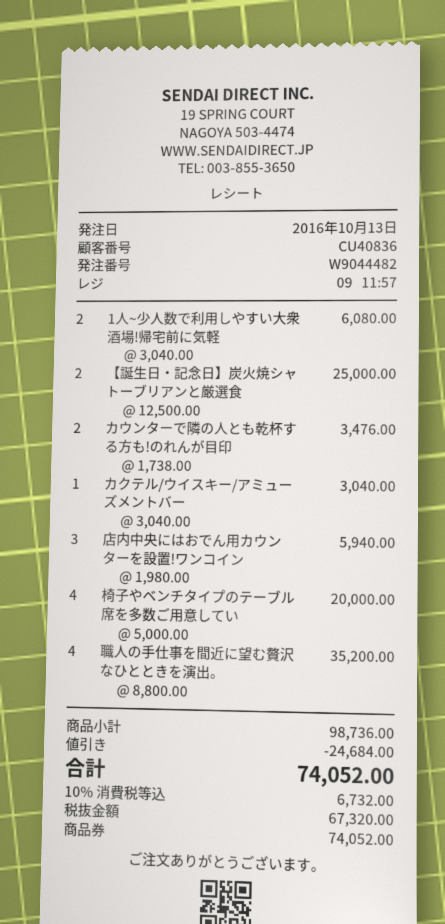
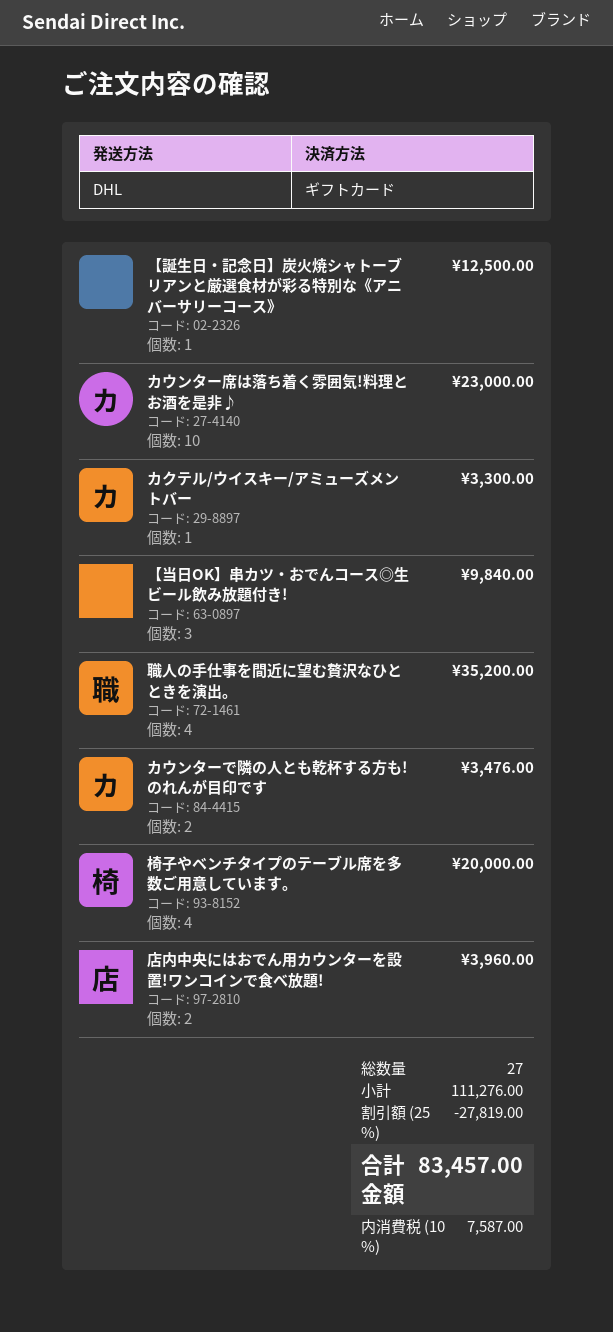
1人~少人数で利用しやすい大衆酒場!帰宅前に気軽: 2 for 6080.00 -> none
【誕生日・記念日】炭火焼シャトーブリアンと厳選食: 2 for 25000.00 -> 1 for 12500.00
カクテル/ウイスキー/アミューズメントバー: 1 for 3040.00 -> 1 for 3300.00
店内中央にはおでん用カウンターを設置!ワンコイン: 3 for 5940.00 -> 2 for 3960.00
カウンター席は落ち着く雰囲気!料理とお酒を是非♪: none -> 10 for 23000.00
【当日OK】串カツ・おでんコース◎生ビール飲み放題付き!: none -> 3 for 9840.00
subtotal: 98736.00 -> 111276.00
discount: 24684.00 -> 27819.00
tax: 10% = 6732.00 -> 10% = 7587.00
total: 74052.00 -> 83457.00

